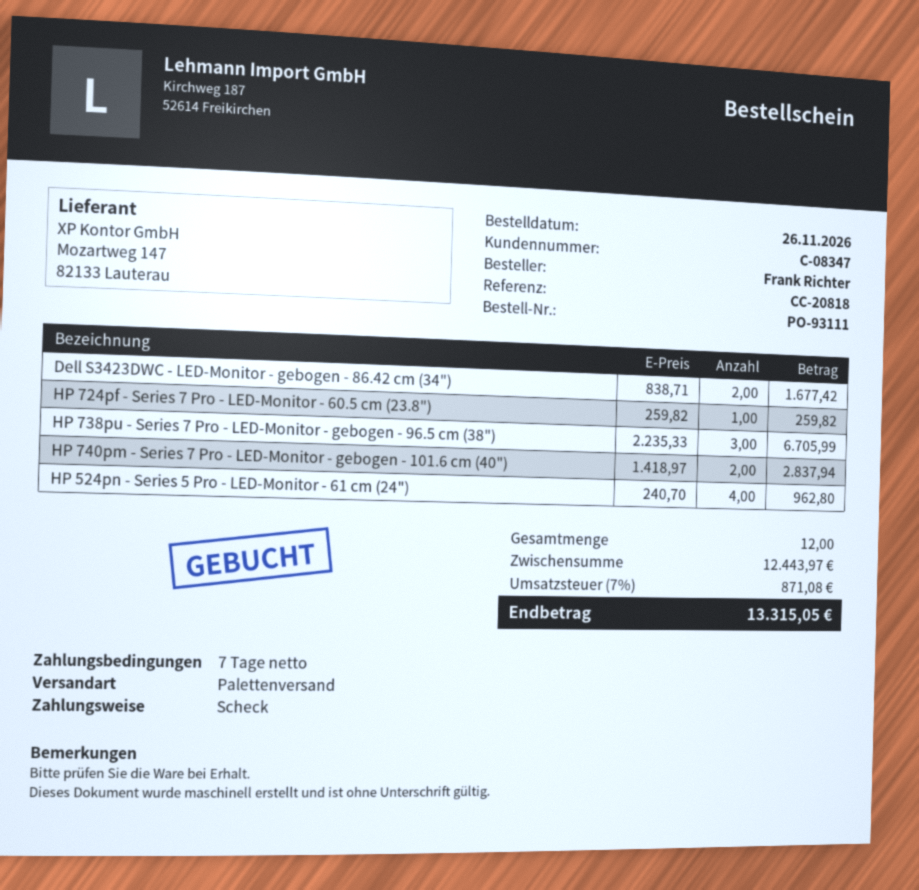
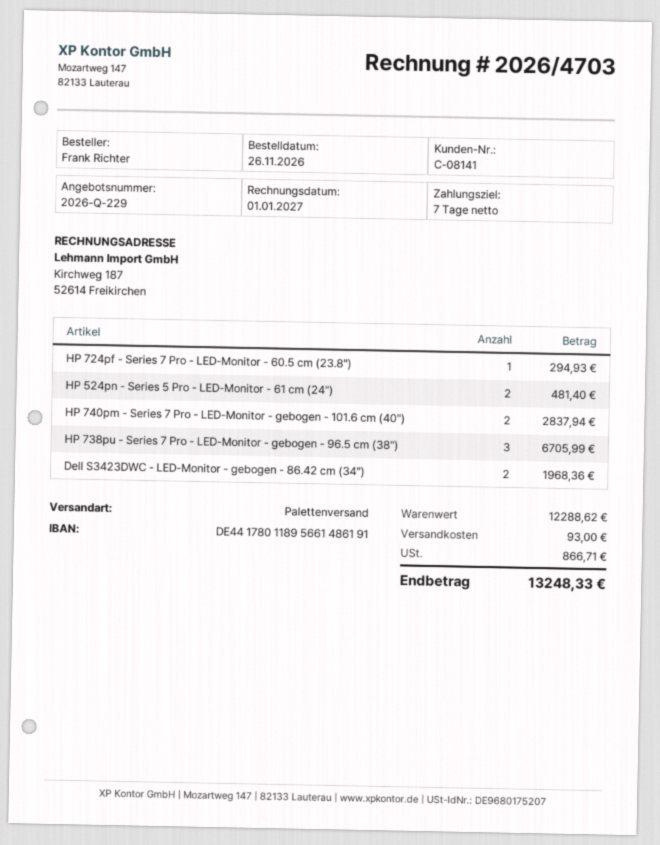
customer number: C-08347 -> C-08141
Dell S3423DWC - LED-Monitor - gebogen - 86.42 cm (34"): 2 for 1677.42 -> 2 for 1968.36
HP 724pf - Series 7 Pro - LED-Monitor - 60.5 cm (23.8"): 1 for 259.82 -> 1 for 294.93
HP 524pn - Series 5 Pro - LED-Monitor - 61 cm (24"): 4 for 962.80 -> 2 for 481.40
subtotal: 12443.97 -> 12288.62
shipping: none -> 93.00
tax: 871.08 -> 866.71
total: 13315.05 -> 13248.33

